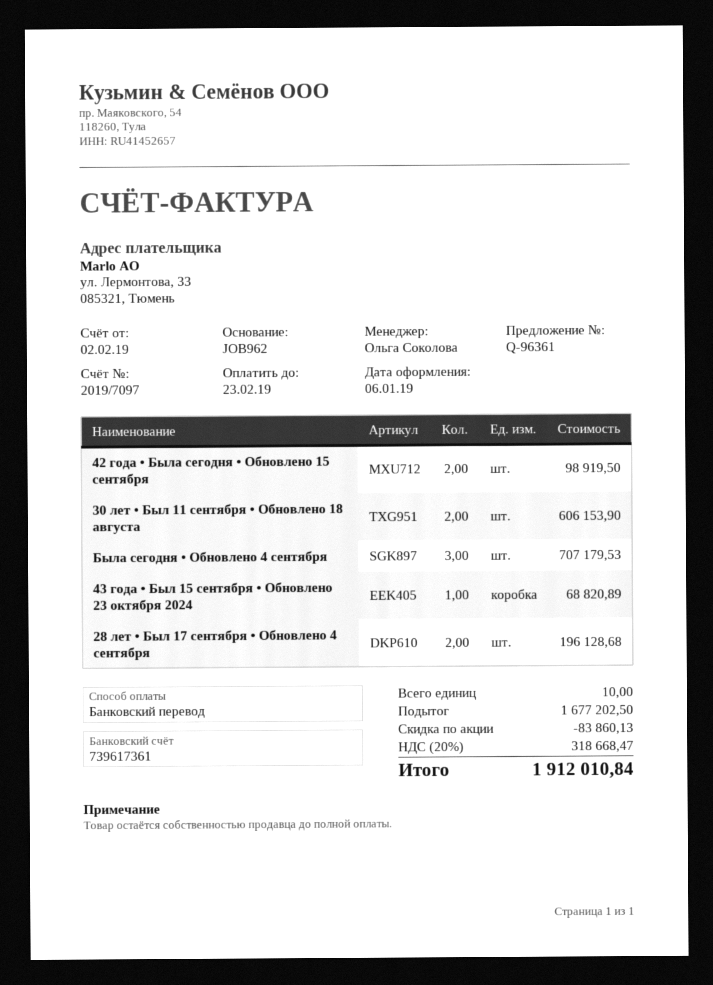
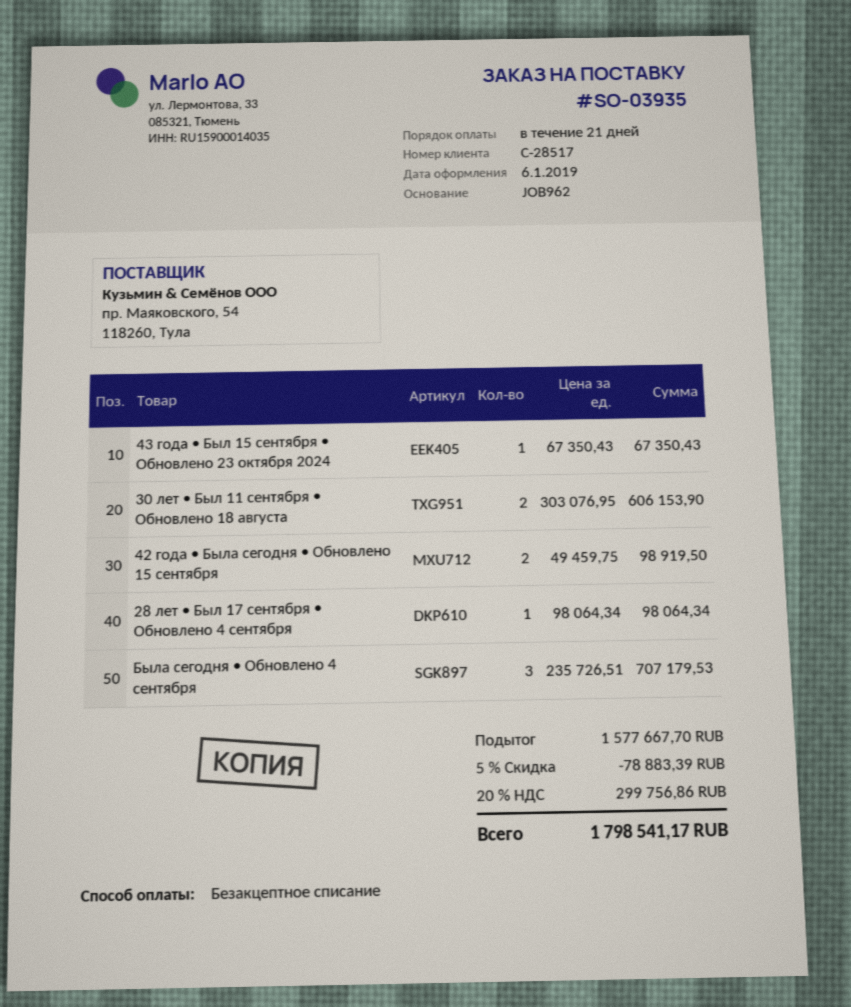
payment method: bank transfer -> direct debit
43 года • Был 15 сентября • Обновлено 23 октября 2024: 1 for 68820.89 -> 1 for 67350.43
28 лет • Был 17 сентября • Обновлено 4 сентября: 2 for 196128.68 -> 1 for 98064.34
subtotal: 1677202.50 -> 1577667.70
discount: 83860.13 -> 78883.39
tax: 20% = 318668.47 -> 20% = 299756.86
total: 1912010.84 -> 1798541.17

